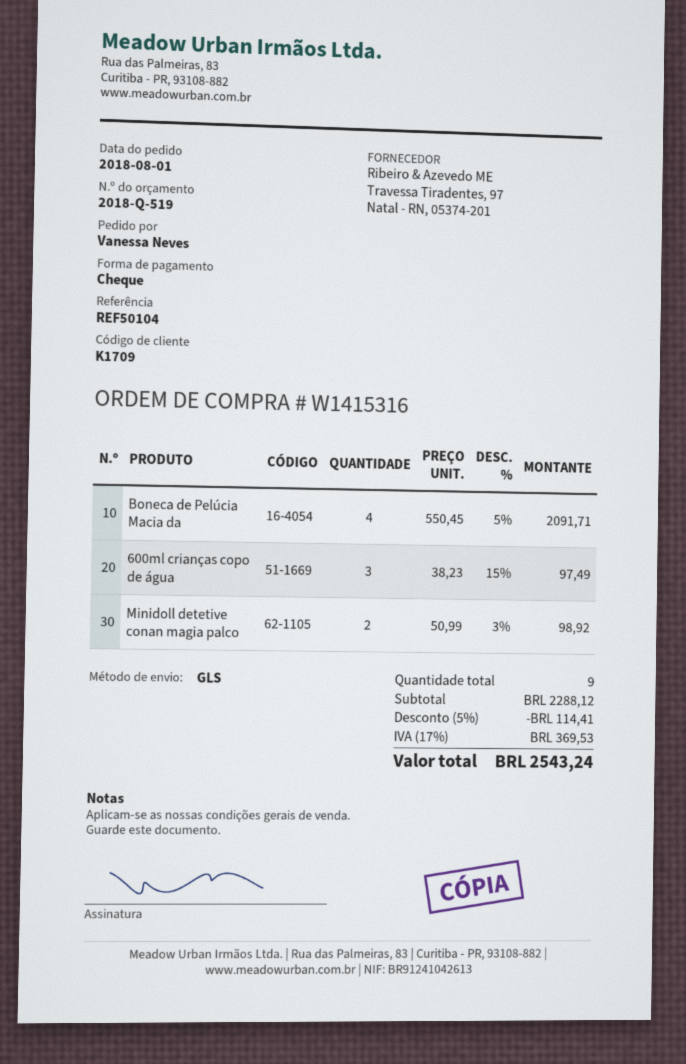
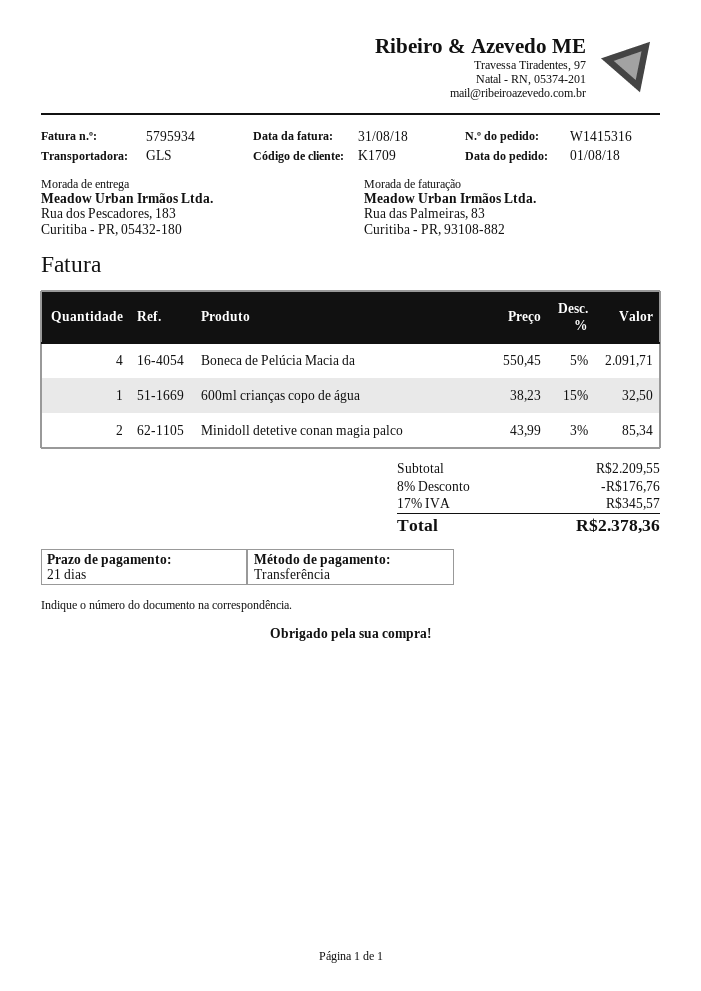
payment method: cheque -> bank transfer
600ml crianças copo de água: 3 x 38.23 - 15% = 97.49 -> 1 x 38.23 - 15% = 32.50
Minidoll detetive conan magia palco: 2 x 50.99 - 3% = 98.92 -> 2 x 43.99 - 3% = 85.34
subtotal: 2288.12 -> 2209.55
discount: 5% = 114.41 -> 8% = 176.76
tax: 17% = 369.53 -> 17% = 345.57
total: 2543.24 -> 2378.36

